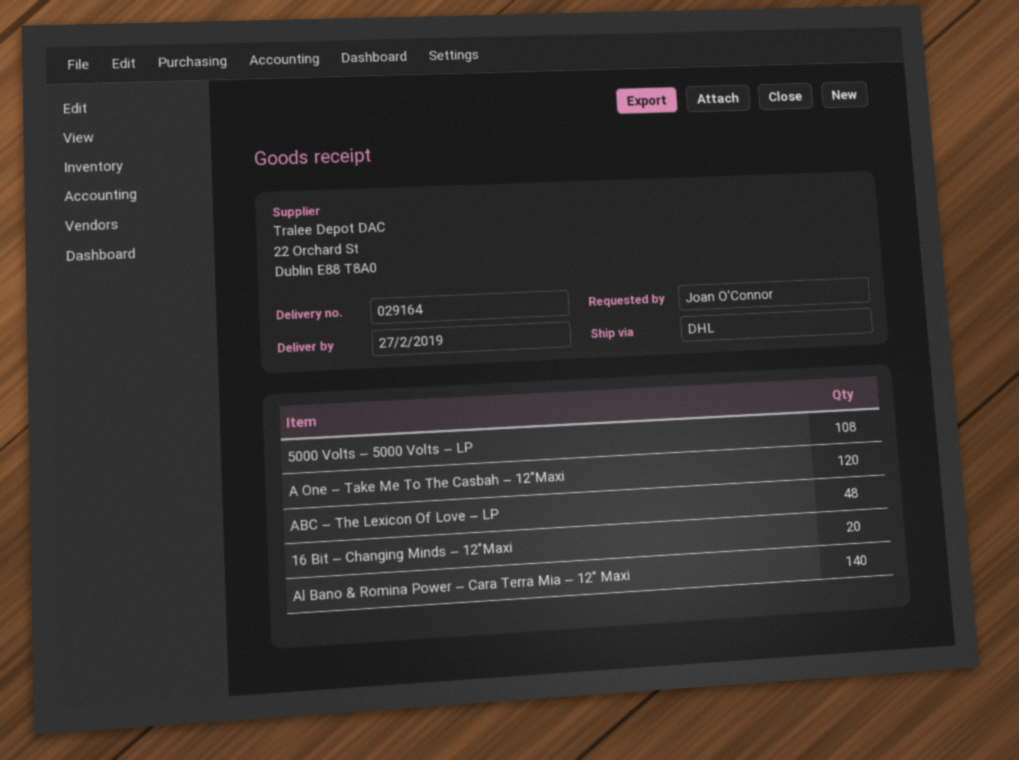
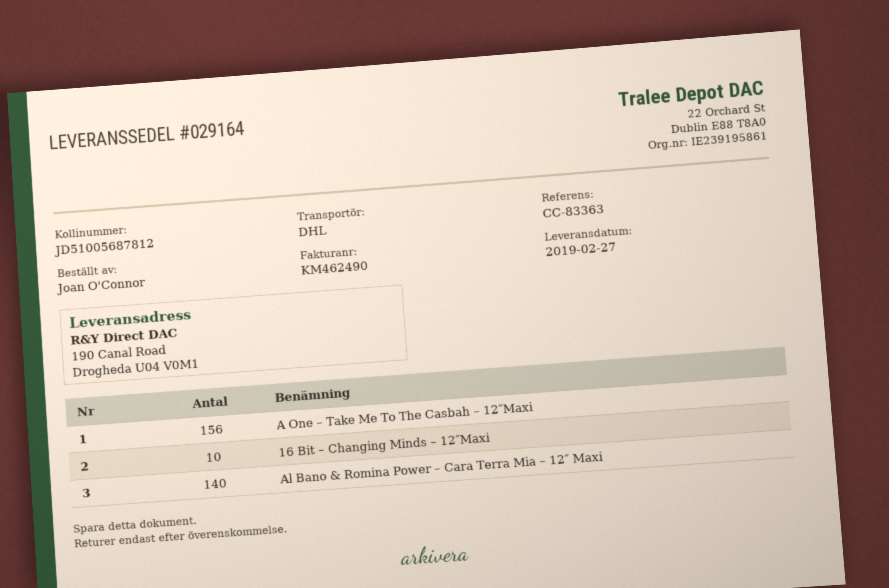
5000 Volts – 5000 Volts – LP: 108 -> none
A One – Take Me To The Casbah – 12″Maxi: 120 -> 156
ABC – The Lexicon Of Love – LP: 48 -> none
16 Bit – Changing Minds – 12″Maxi: 20 -> 10

